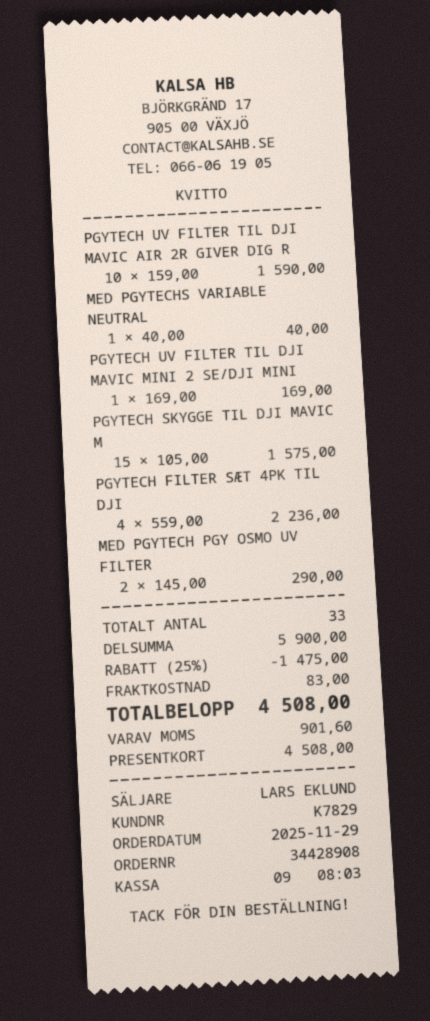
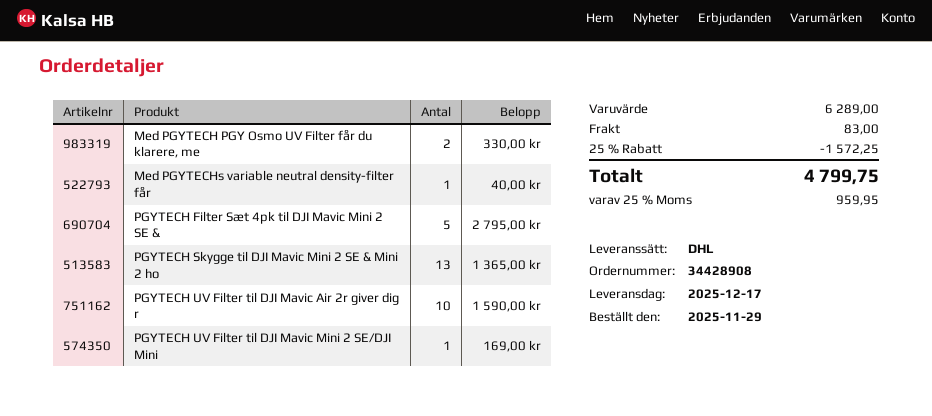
PGYTECH SKYGGE TIL DJI MAVIC M: 15 for 1575.00 -> 13 for 1365.00
PGYTECH FILTER SÆT 4PK TIL DJI: 4 for 2236.00 -> 5 for 2795.00
MED PGYTECH PGY OSMO UV FILTER: 2 for 290.00 -> 2 for 330.00
subtotal: 5900.00 -> 6289.00
discount: 25% = 1475.00 -> 25% = 1572.25
tax: 901.60 -> 959.95
total: 4508.00 -> 4799.75

